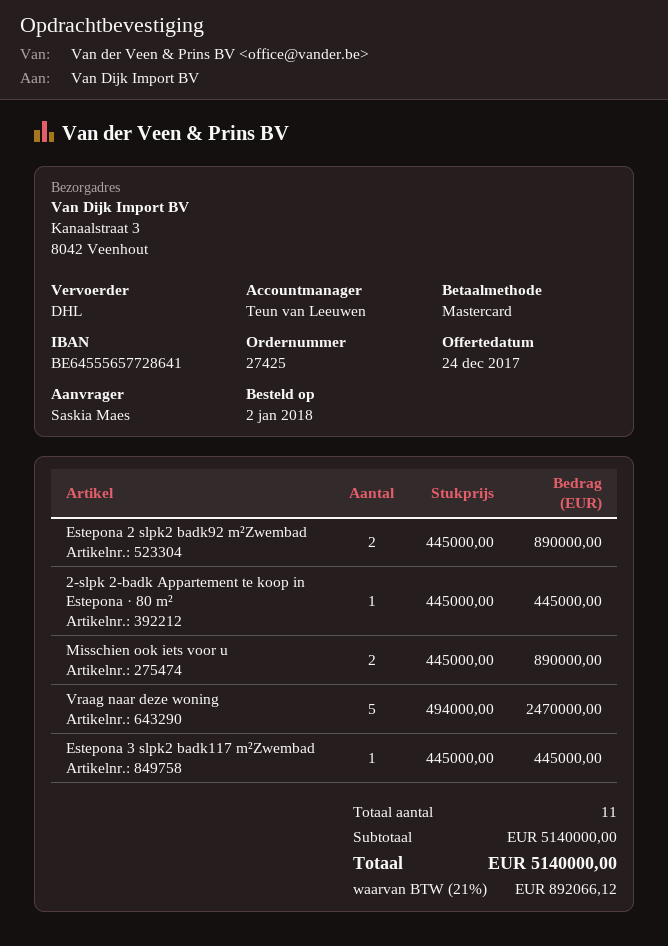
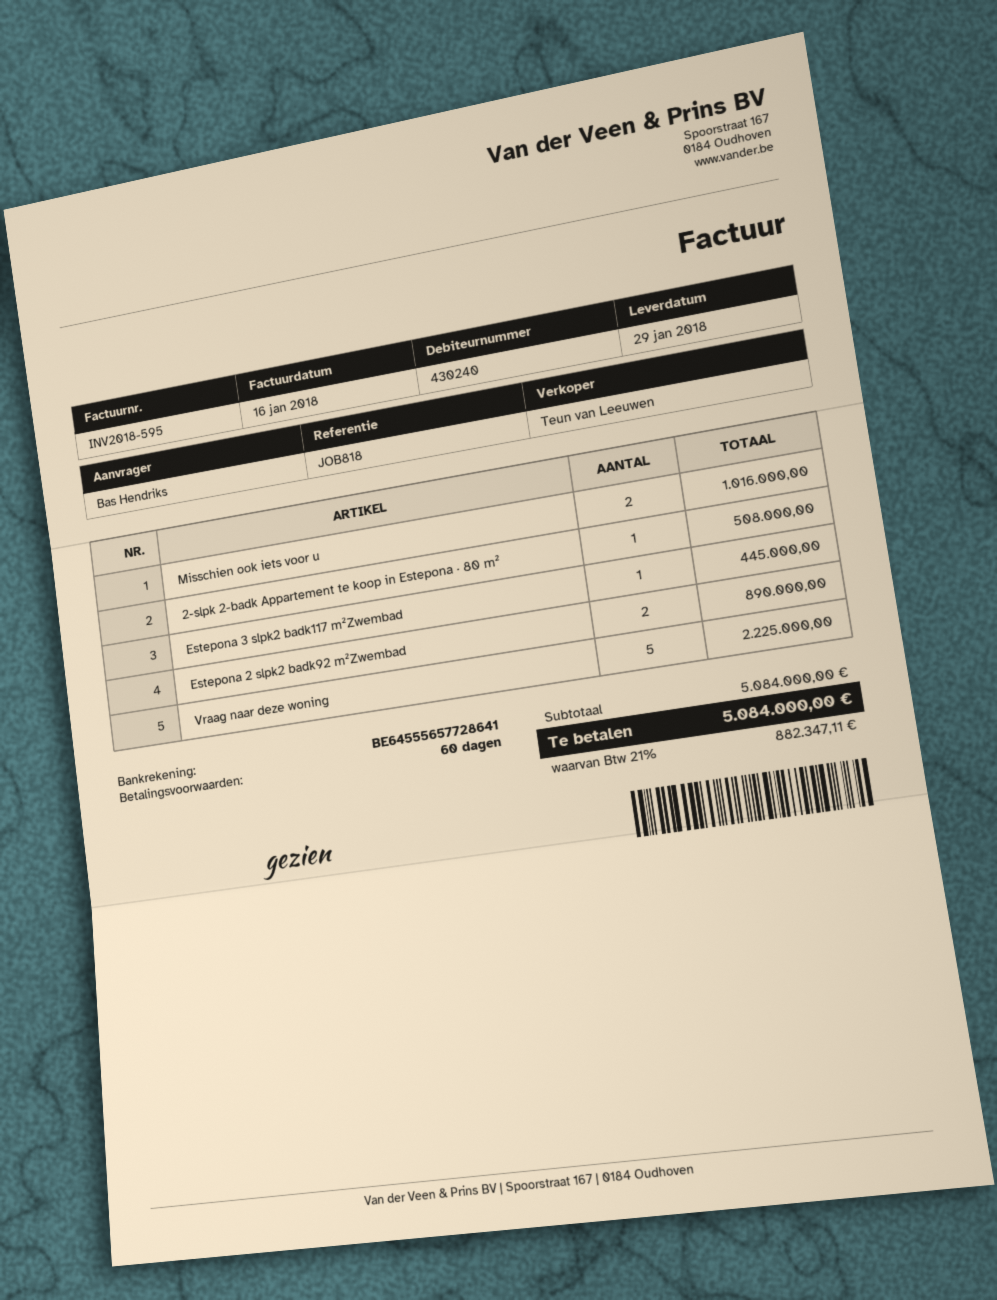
ordered by: Saskia Maes -> Bas Hendriks
2-slpk 2-badk Appartement te koop in Estepona · 80 m²: 1 for 445000.00 -> 1 for 508000.00
Misschien ook iets voor u: 2 for 890000.00 -> 2 for 1016000.00
Vraag naar deze woning: 5 for 2470000.00 -> 5 for 2225000.00
subtotal: 5140000.00 -> 5084000.00
tax: 21% = 892066.12 -> 21% = 882347.11
total: 5140000.00 -> 5084000.00

